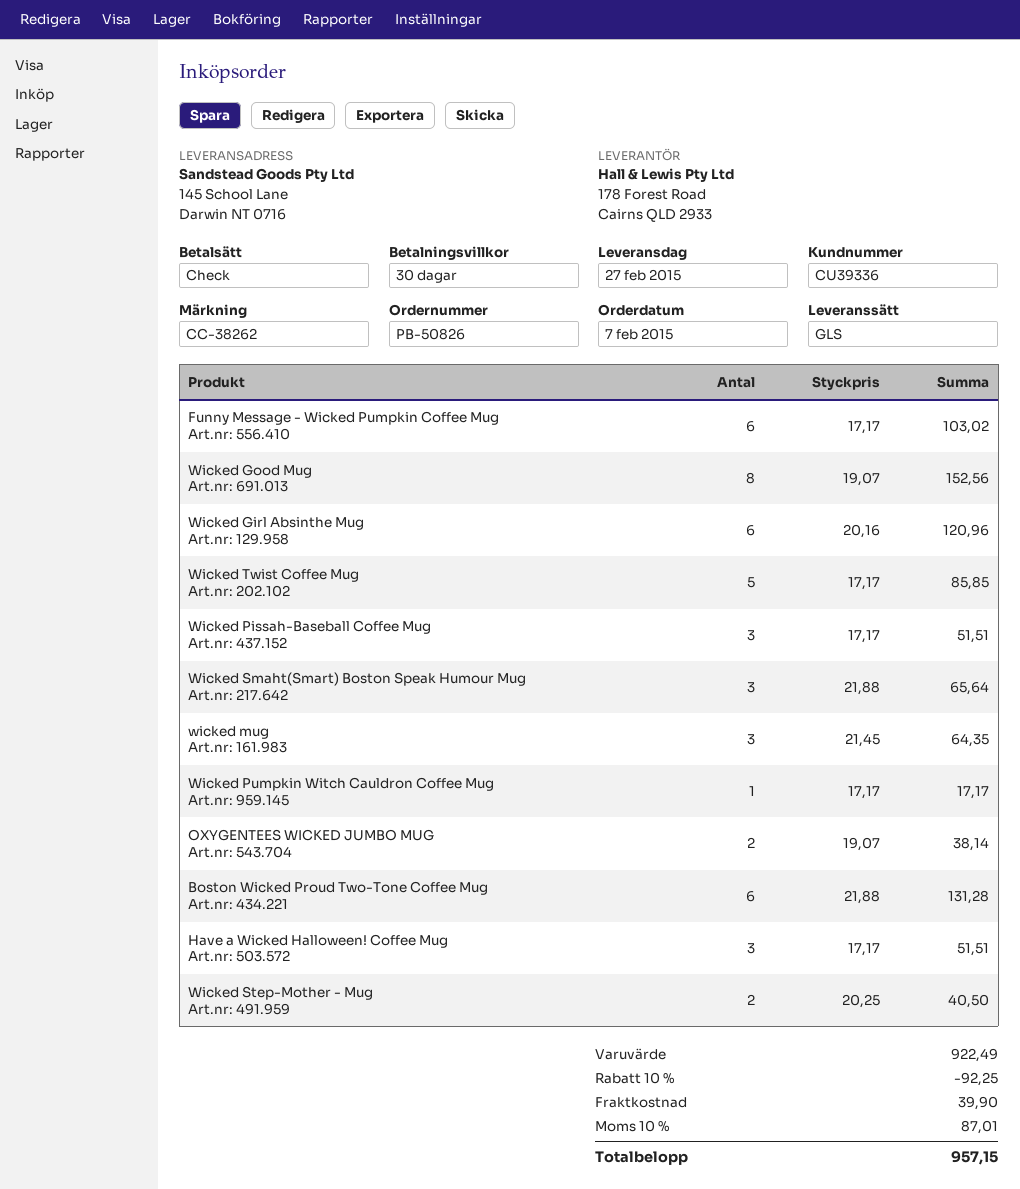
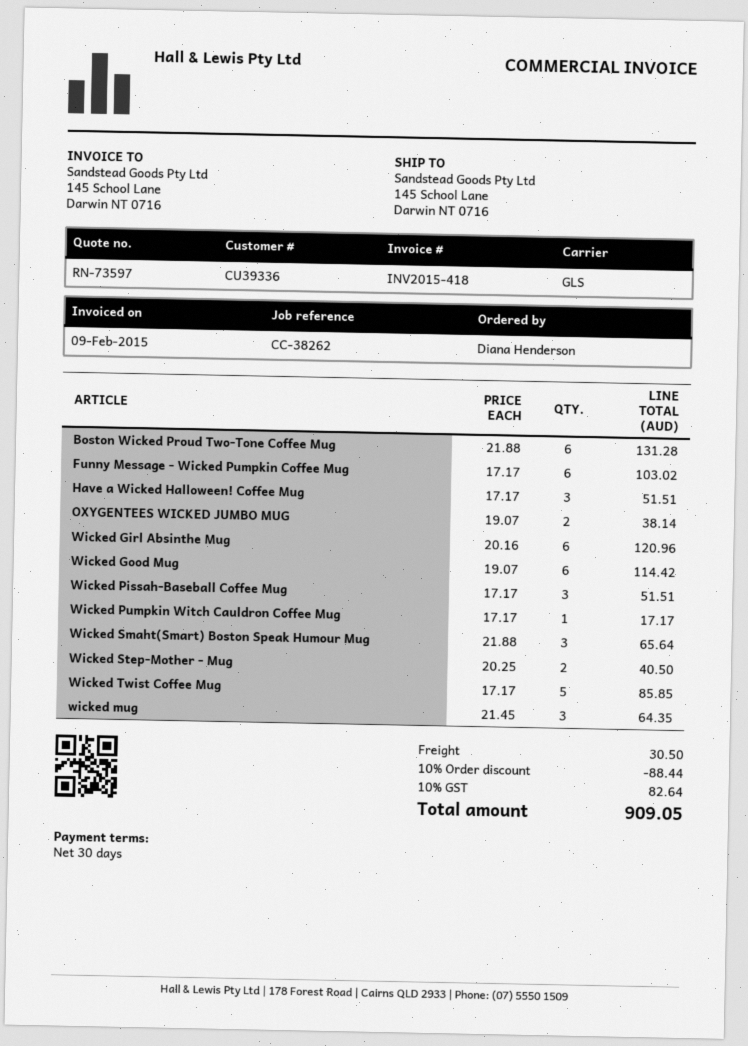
Wicked Good Mug: 8 x 19.07 = 152.56 -> 6 x 19.07 = 114.42
discount: 10% = 92.25 -> 10% = 88.44
shipping: 39.90 -> 30.50
tax: 10% = 87.01 -> 10% = 82.64
total: 957.15 -> 909.05

